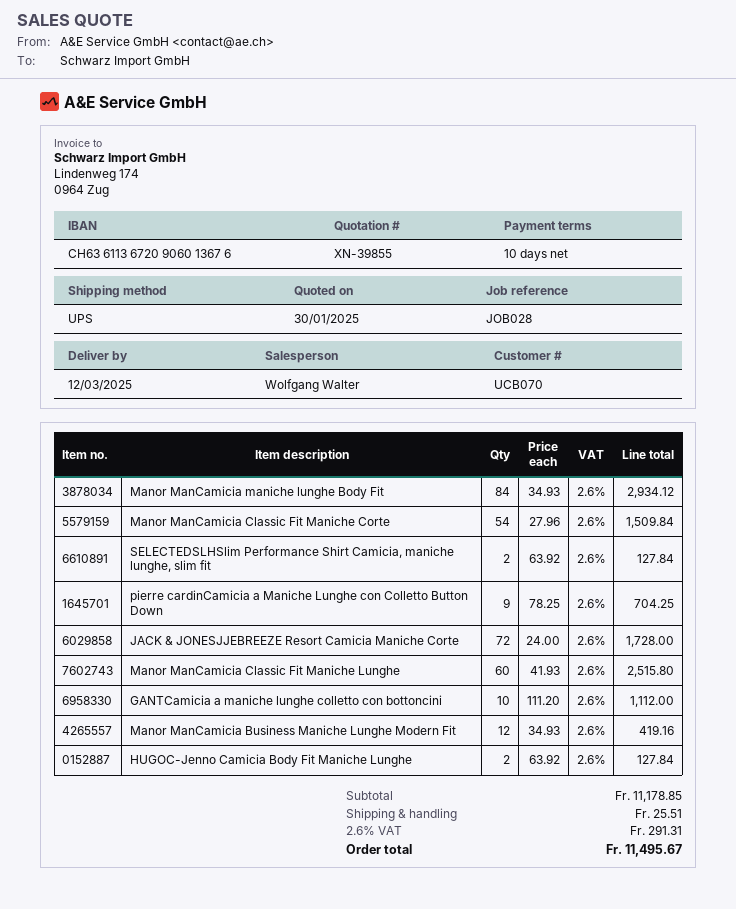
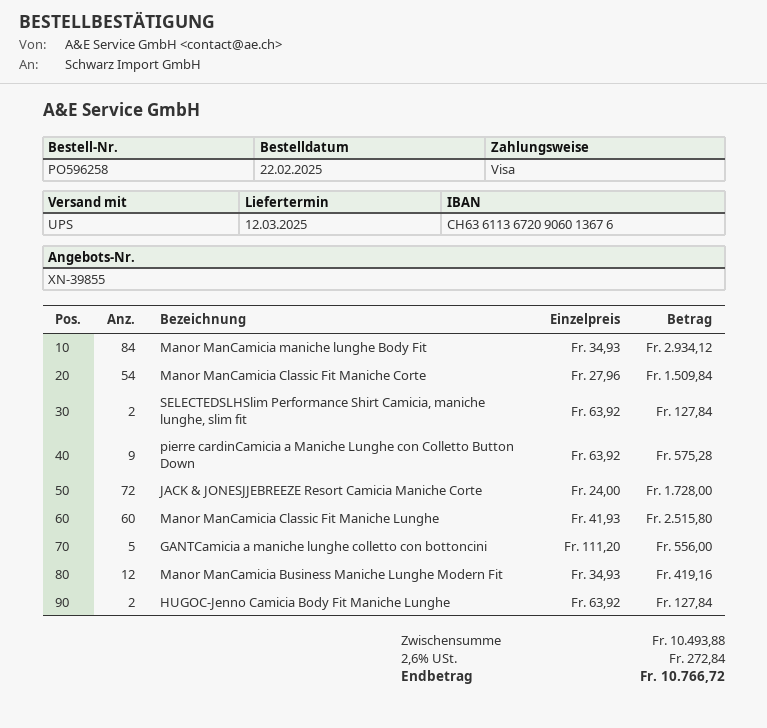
pierre cardinCamicia a Maniche Lunghe con Colletto Button Down: 9 x 78.25 = 704.25 -> 9 x 63.92 = 575.28
GANTCamicia a maniche lunghe colletto con bottoncini: 10 x 111.20 = 1112.00 -> 5 x 111.20 = 556.00
subtotal: 11178.85 -> 10493.88
shipping: 25.51 -> none
tax: 2.6% = 291.31 -> 2.6% = 272.84
total: 11495.67 -> 10766.72

